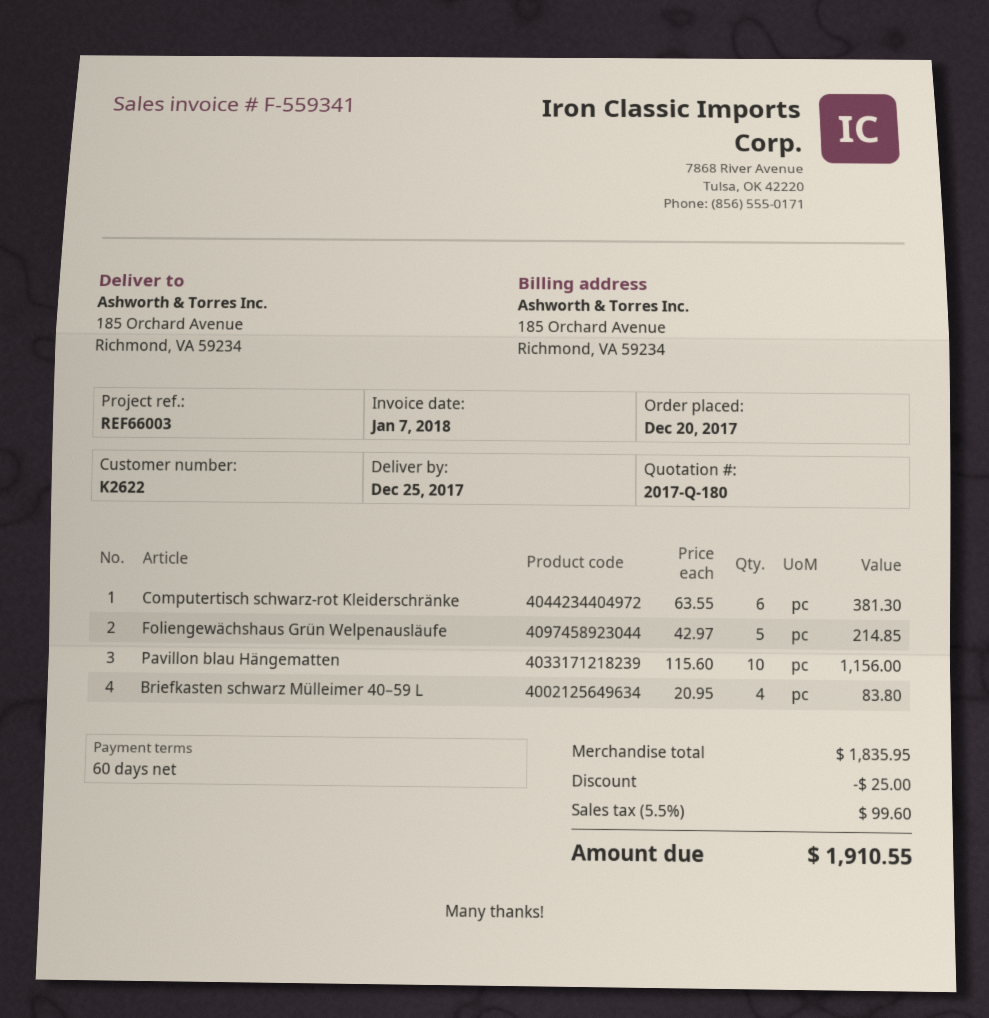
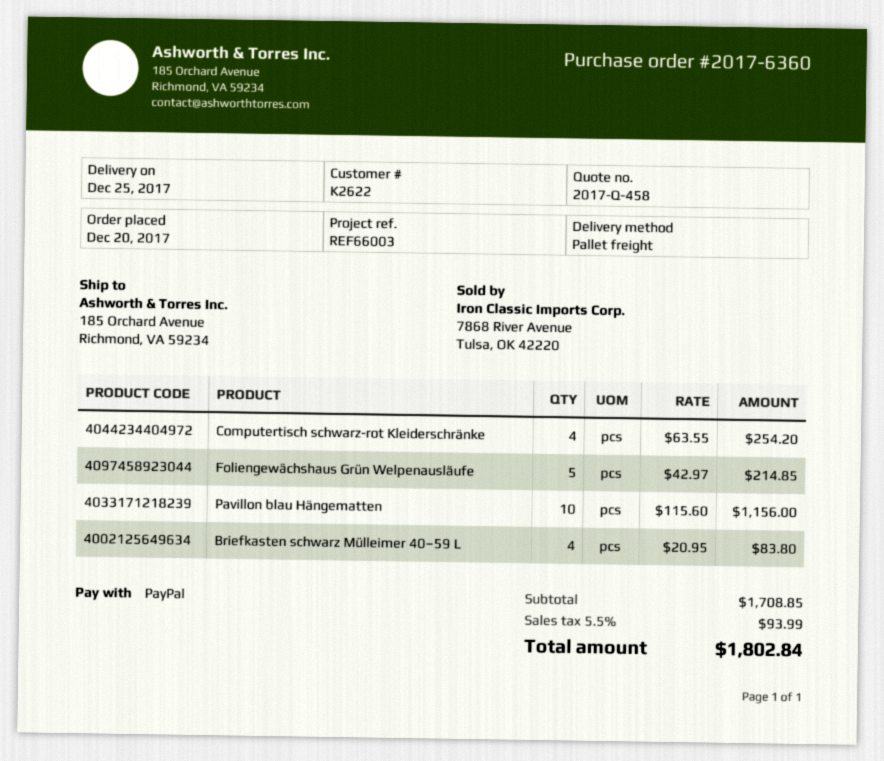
quote number: 2017-Q-180 -> 2017-Q-458
Computertisch schwarz-rot Kleiderschränke: 6 x 63.55 = 381.30 -> 4 x 63.55 = 254.20
subtotal: 1835.95 -> 1708.85
discount: 25.00 -> none
tax: 5.5% = 99.60 -> 5.5% = 93.99
total: 1910.55 -> 1802.84

